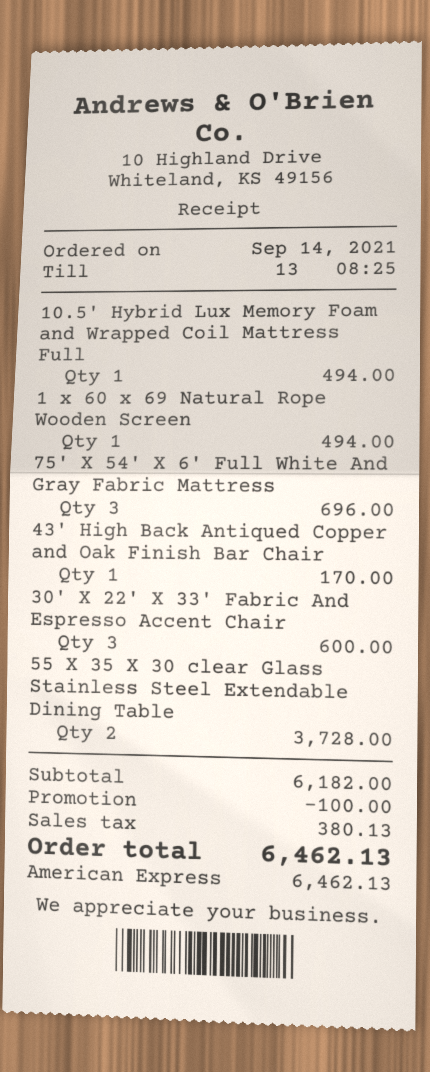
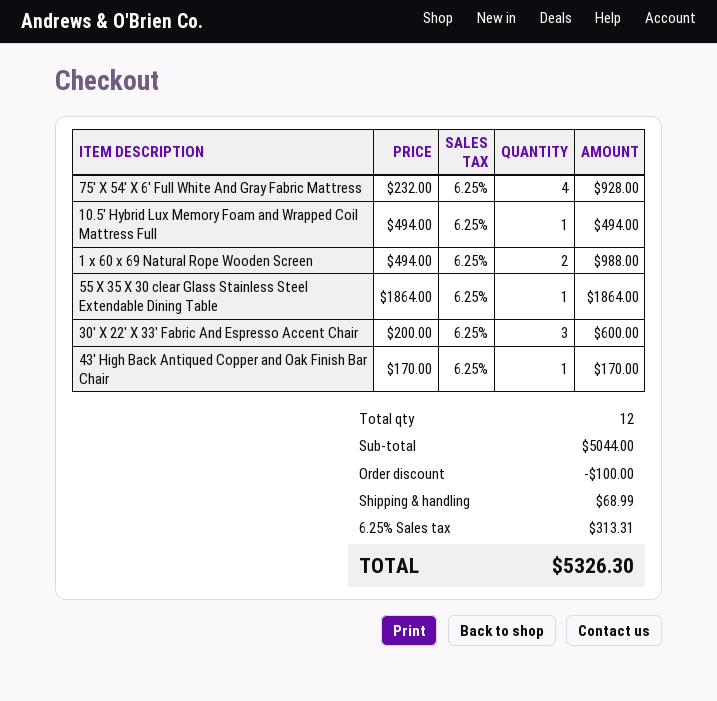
1 x 60 x 69 Natural Rope Wooden Screen: 1 for 494.00 -> 2 for 988.00
75' X 54' X 6' Full White And Gray Fabric Mattress: 3 for 696.00 -> 4 for 928.00
55 X 35 X 30 clear Glass Stainless Steel Extendable Dining Table: 2 for 3728.00 -> 1 for 1864.00
subtotal: 6182.00 -> 5044.00
shipping: none -> 68.99
tax: 380.13 -> 313.31
total: 6462.13 -> 5326.30

